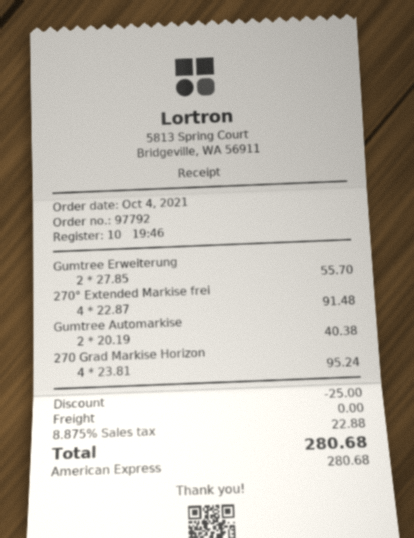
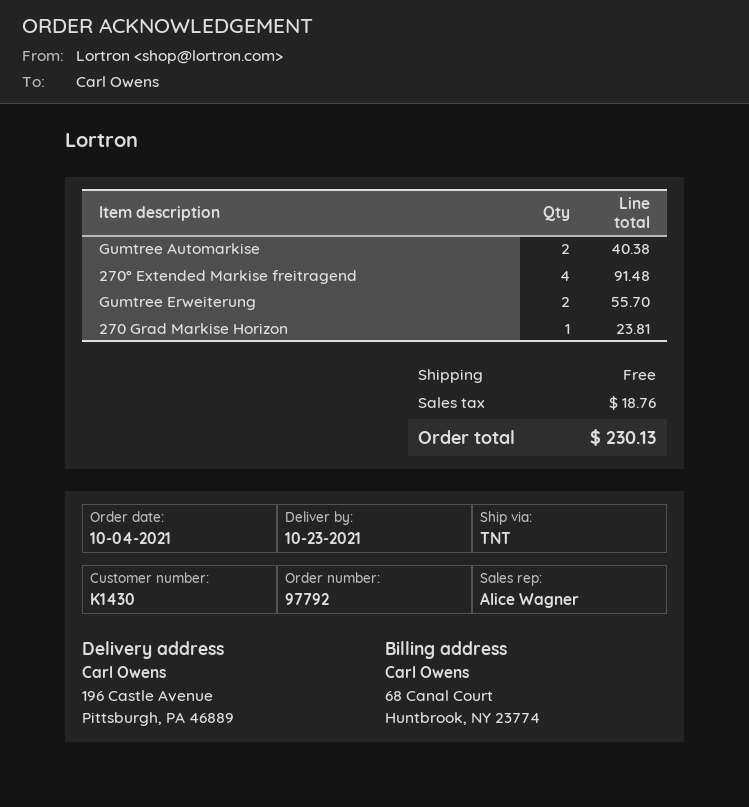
270 Grad Markise Horizon: 4 for 95.24 -> 1 for 23.81
discount: 25.00 -> none
tax: 22.88 -> 18.76
total: 280.68 -> 230.13

